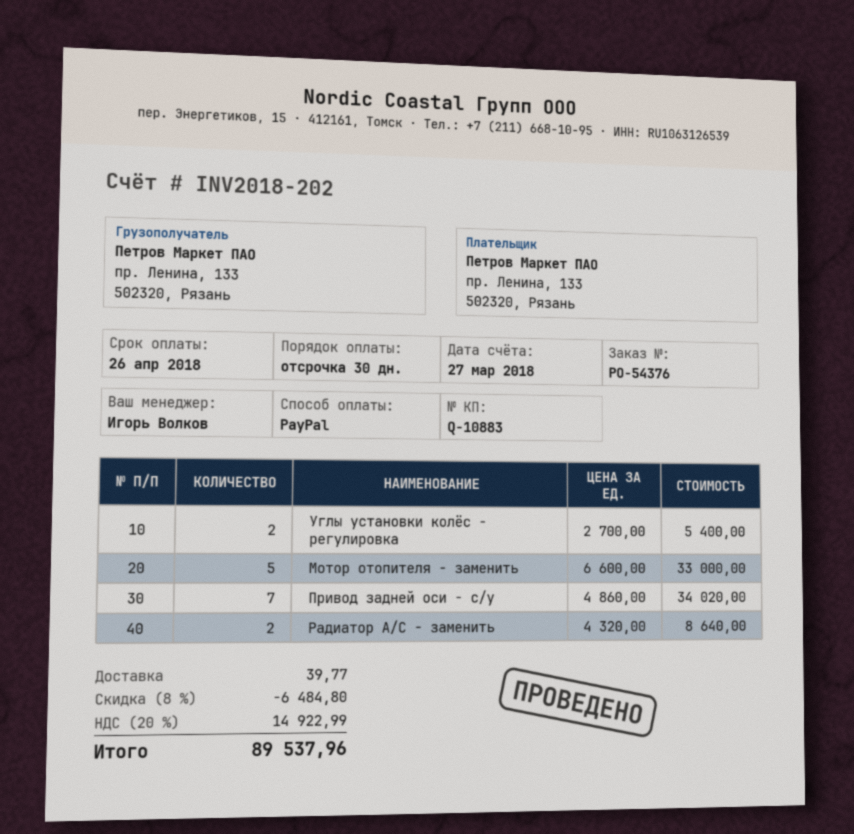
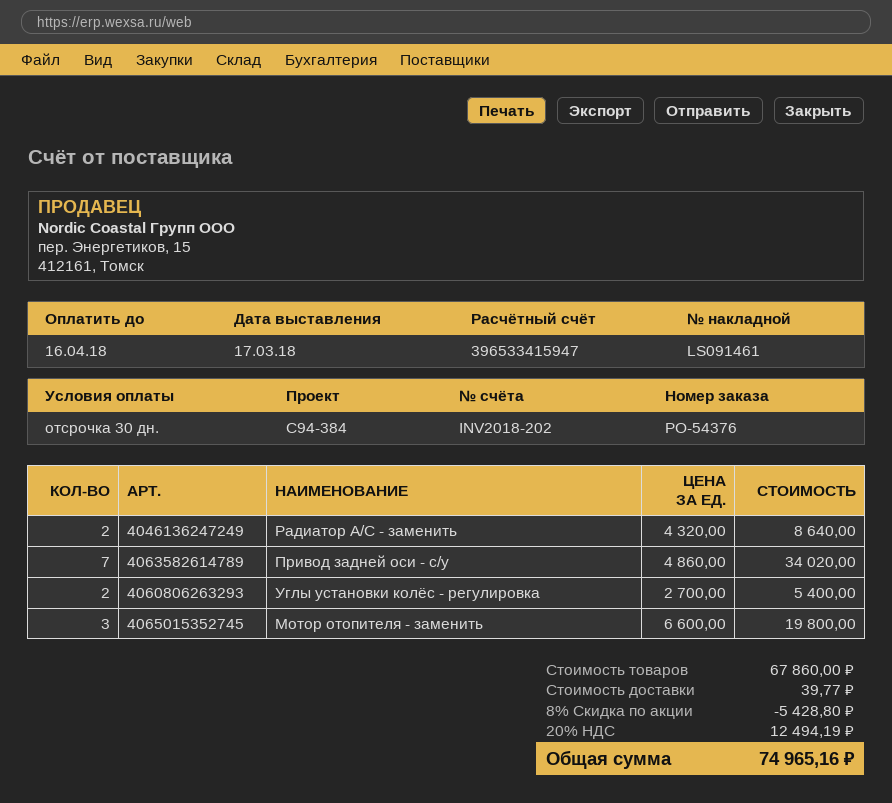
invoice date: 2018-03-27 -> 2018-03-17
due date: 2018-04-26 -> 2018-04-16
Мотор отопителя - заменить: 5 x 6600.00 = 33000.00 -> 3 x 6600.00 = 19800.00
discount: 8% = 6484.80 -> 8% = 5428.80
tax: 20% = 14922.99 -> 20% = 12494.19
total: 89537.96 -> 74965.16

